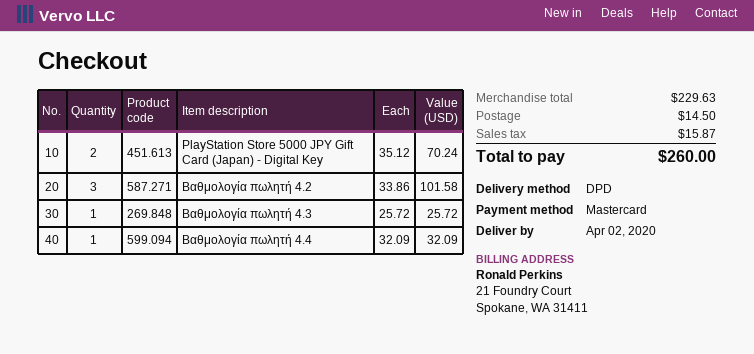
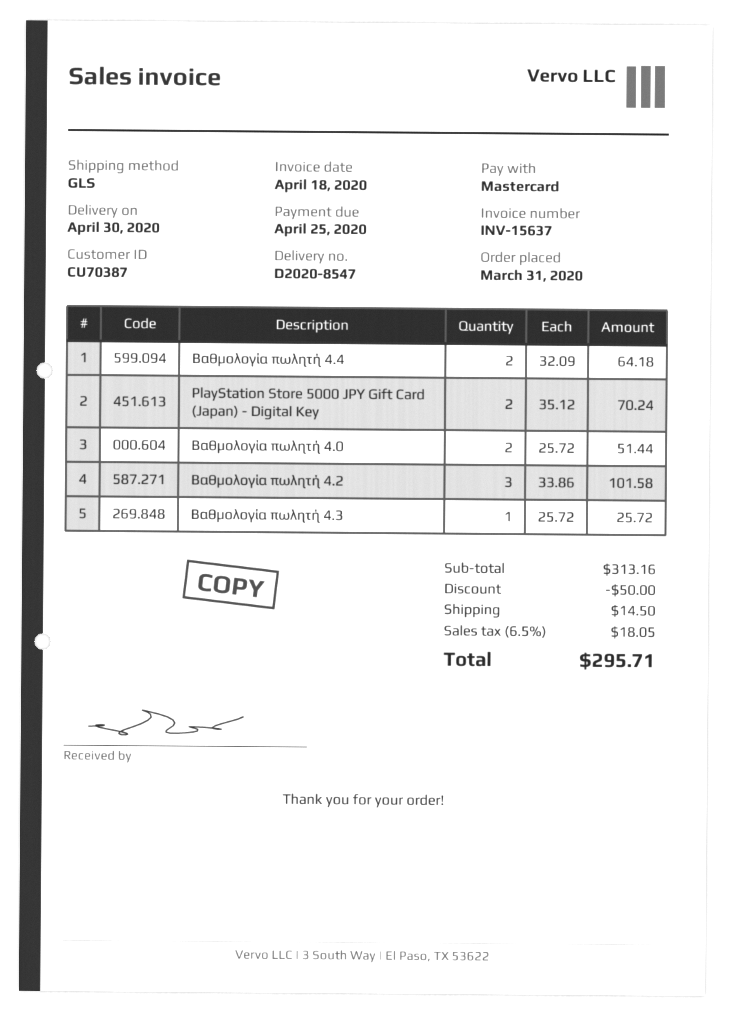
delivery date: 2020-04-02 -> 2020-04-30
shipping method: DPD -> GLS
Βαθμολογία πωλητή 4.4: 1 x 32.09 = 32.09 -> 2 x 32.09 = 64.18
Βαθμολογία πωλητή 4.0: none -> 2 x 25.72 = 51.44
subtotal: 229.63 -> 313.16
discount: none -> 50.00
tax: 15.87 -> 18.05
total: 260.00 -> 295.71

